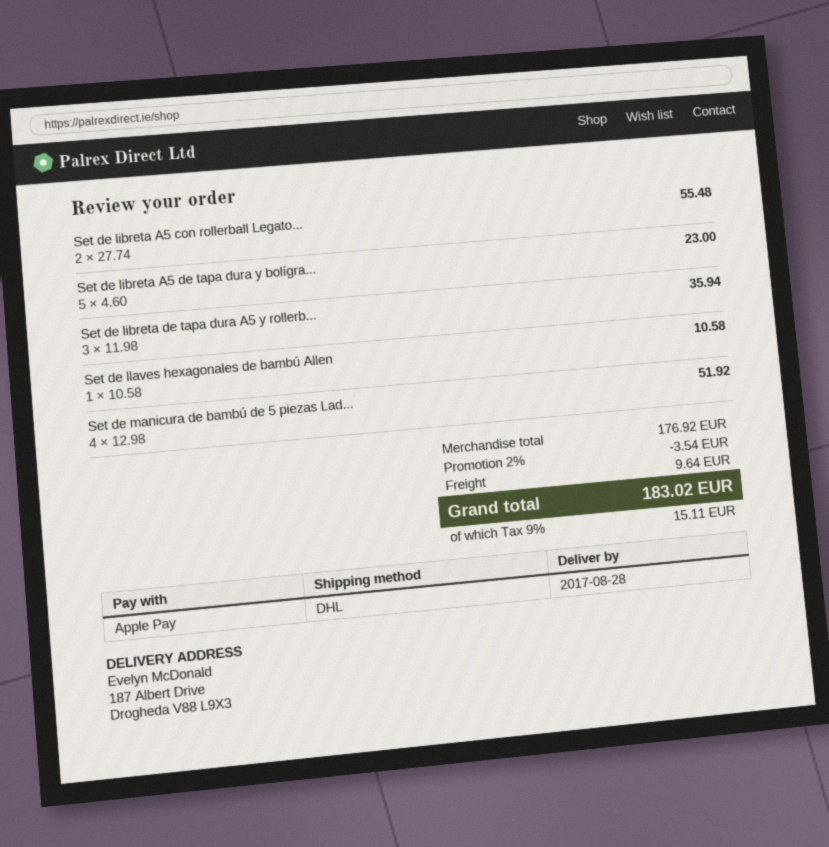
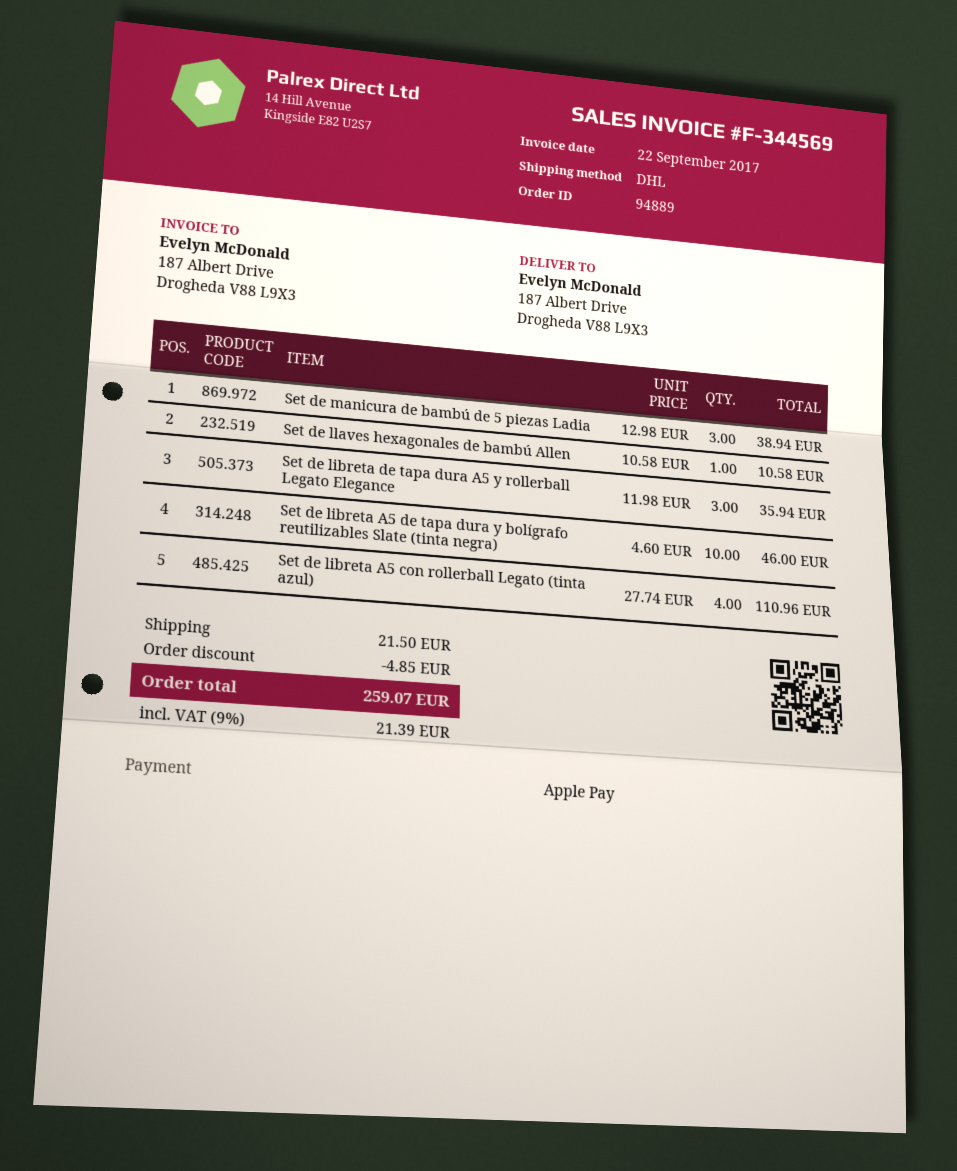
Set de libreta A5 con rollerball Legato...: 2 x 27.74 = 55.48 -> 4 x 27.74 = 110.96
Set de libreta A5 de tapa dura y bolígra...: 5 x 4.60 = 23.00 -> 10 x 4.60 = 46.00
Set de manicura de bambú de 5 piezas Lad...: 4 x 12.98 = 51.92 -> 3 x 12.98 = 38.94
discount: 3.54 -> 4.85
shipping: 9.64 -> 21.50
tax: 9% = 15.11 -> 9% = 21.39
total: 183.02 -> 259.07

